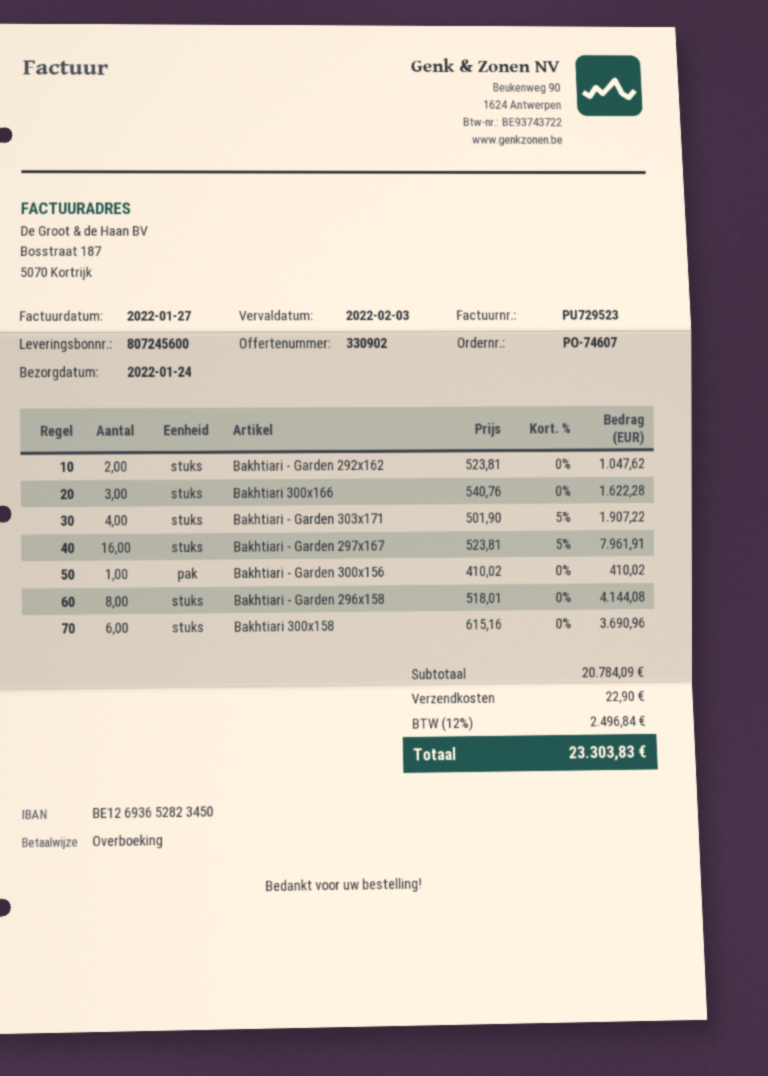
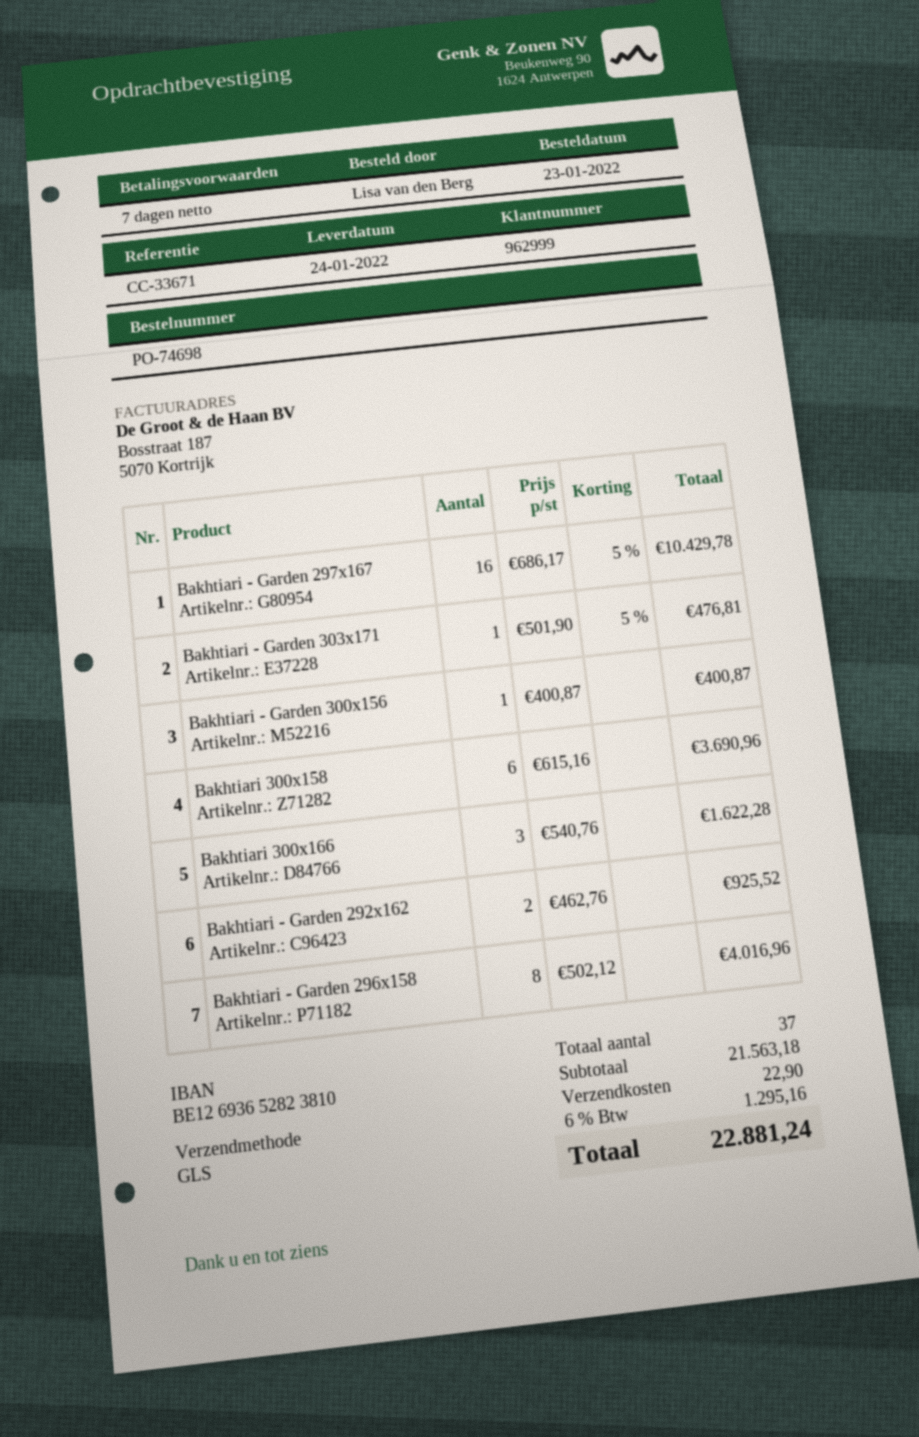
order number: PO-74607 -> PO-74698
bank account: BE12693652823450 -> BE12693652823810
Bakhtiari - Garden 292x162: 2 x 523.81 = 1047.62 -> 2 x 462.76 = 925.52
Bakhtiari - Garden 303x171: 4 x 501.90 - 5% = 1907.22 -> 1 x 501.90 - 5% = 476.81
Bakhtiari - Garden 297x167: 16 x 523.81 - 5% = 7961.91 -> 16 x 686.17 - 5% = 10429.78
Bakhtiari - Garden 300x156: 1 x 410.02 = 410.02 -> 1 x 400.87 = 400.87
Bakhtiari - Garden 296x158: 8 x 518.01 = 4144.08 -> 8 x 502.12 = 4016.96
subtotal: 20784.09 -> 21563.18
tax: 12% = 2496.84 -> 6% = 1295.16
total: 23303.83 -> 22881.24

